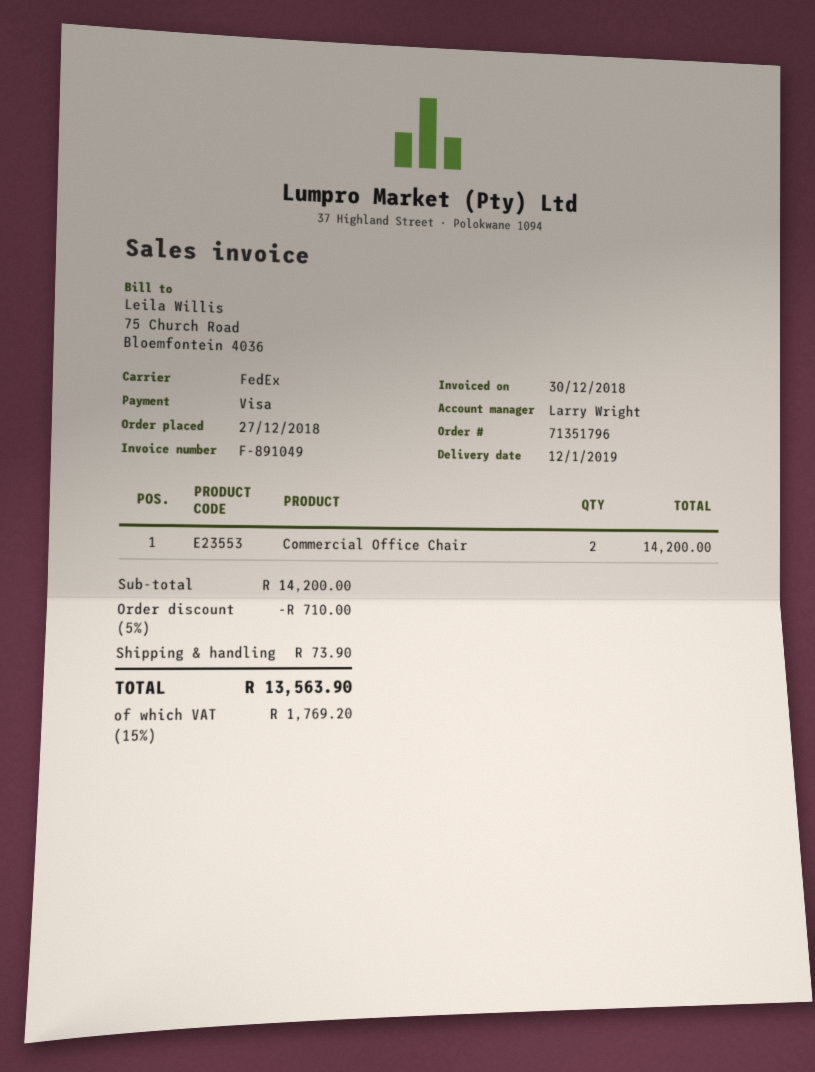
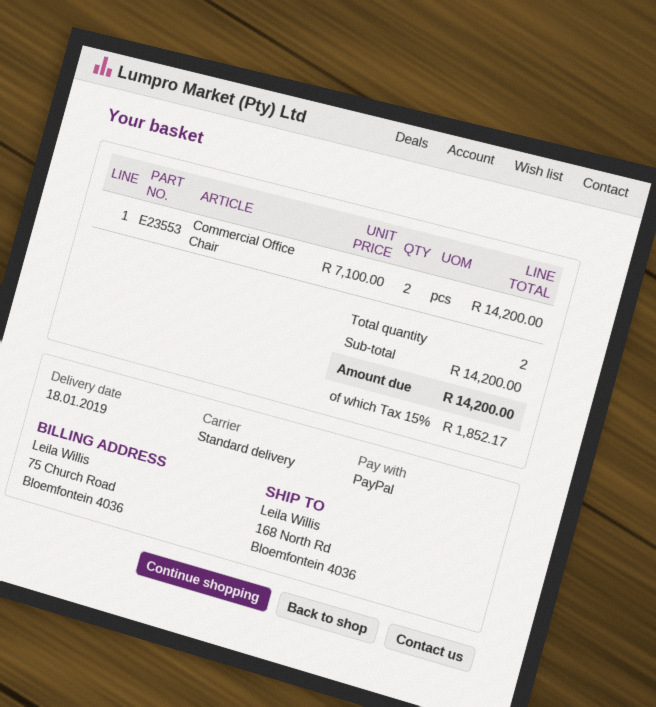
delivery date: 2019-01-12 -> 2019-01-18
payment method: Visa -> PayPal
shipping method: FedEx -> standard
discount: 5% = 710.00 -> none
shipping: 73.90 -> none
tax: 15% = 1769.20 -> 15% = 1852.17
total: 13563.90 -> 14200.00

